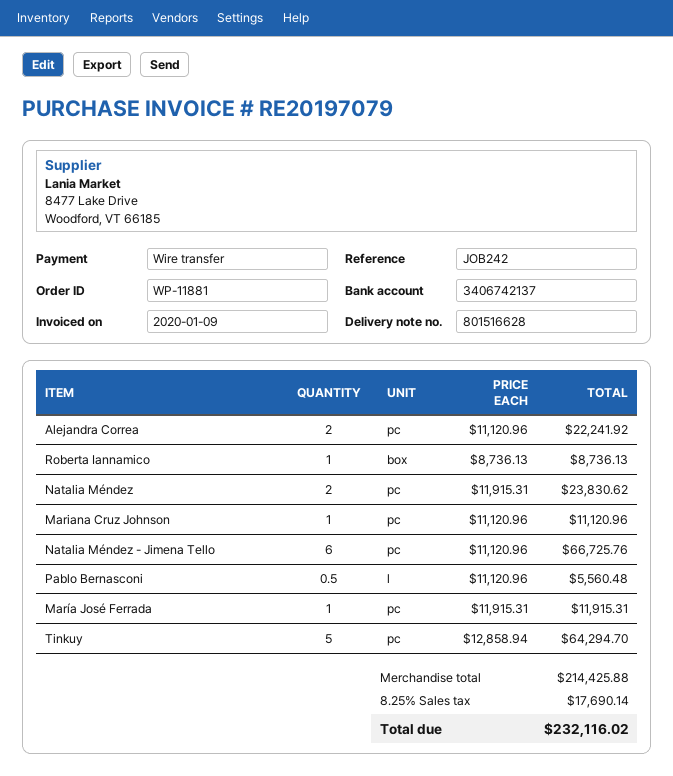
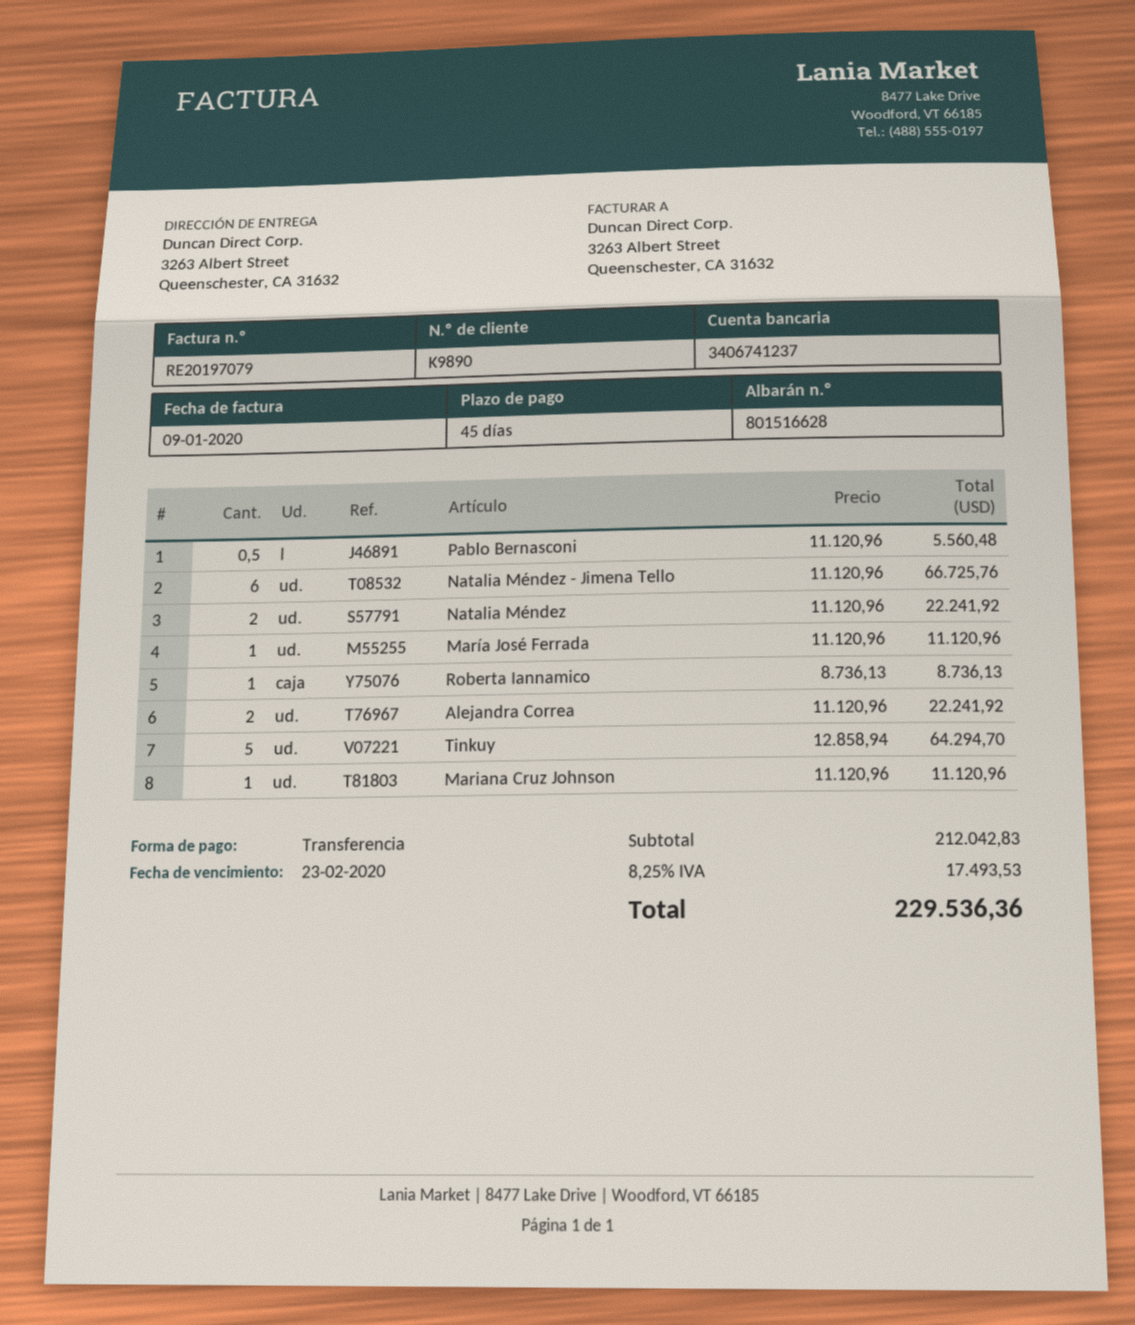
bank account: 3406742137 -> 3406741237
Natalia Méndez: 2 x 11915.31 = 23830.62 -> 2 x 11120.96 = 22241.92
María José Ferrada: 1 x 11915.31 = 11915.31 -> 1 x 11120.96 = 11120.96
subtotal: 214425.88 -> 212042.83
tax: 8.25% = 17690.14 -> 8.25% = 17493.53
total: 232116.02 -> 229536.36

